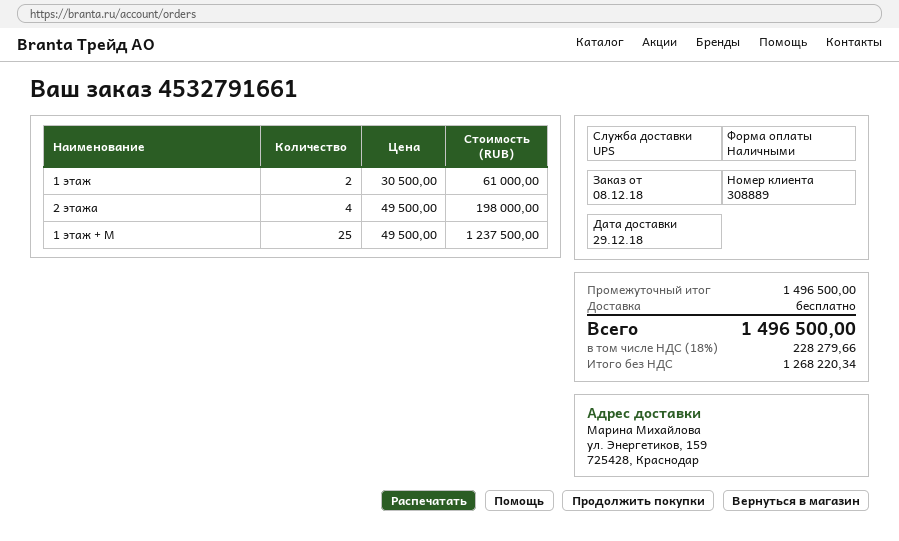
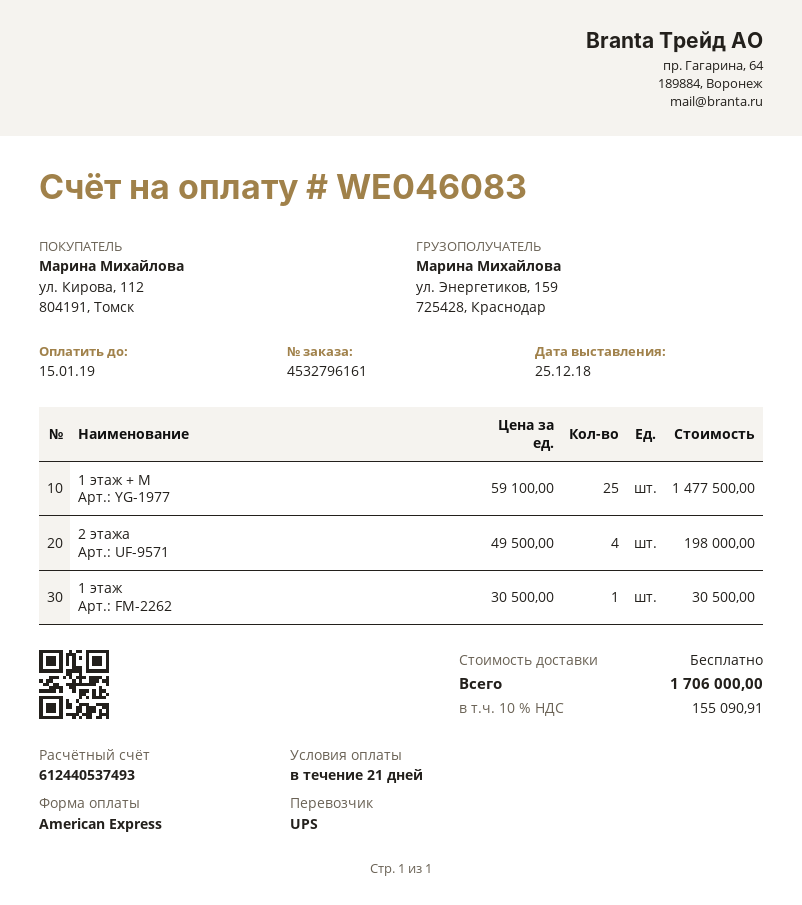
order number: 4532791661 -> 4532796161
payment method: cash -> American Express
1 этаж: 2 x 30500.00 = 61000.00 -> 1 x 30500.00 = 30500.00
1 этаж + М: 25 x 49500.00 = 1237500.00 -> 25 x 59100.00 = 1477500.00
tax: 18% = 228279.66 -> 10% = 155090.91
total: 1496500.00 -> 1706000.00

